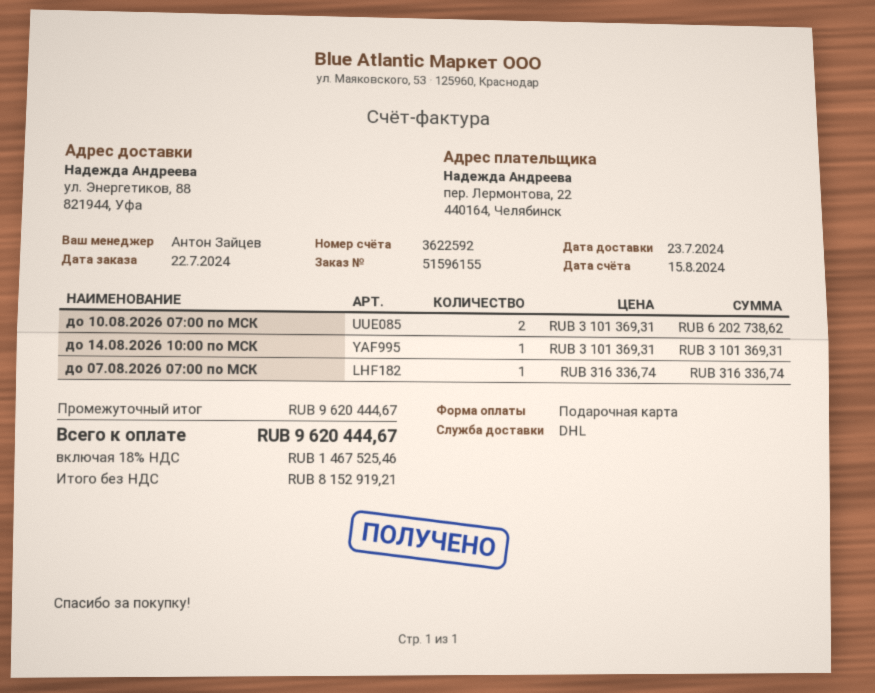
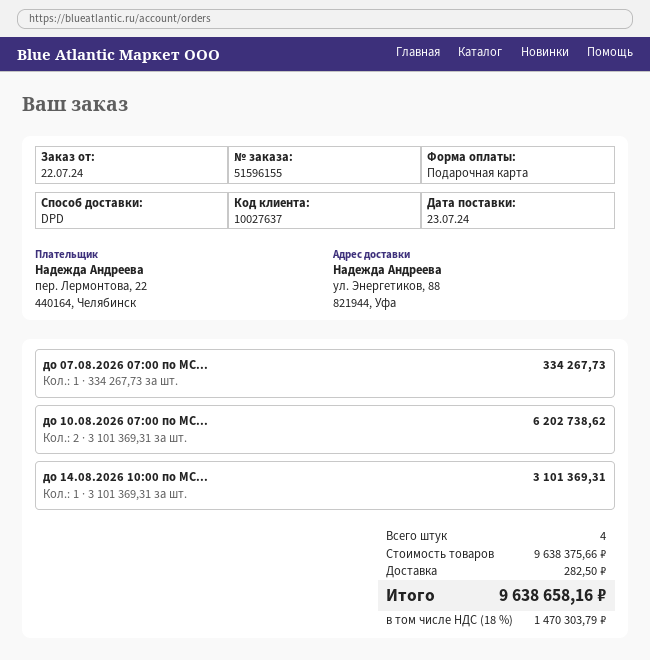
shipping method: DHL -> DPD
до 07.08.2026 07:00 по МСК: 1 x 316336.74 = 316336.74 -> 1 x 334267.73 = 334267.73
subtotal: 9620444.67 -> 9638375.66
shipping: none -> 282.50
tax: 18% = 1467525.46 -> 18% = 1470303.79
total: 9620444.67 -> 9638658.16

